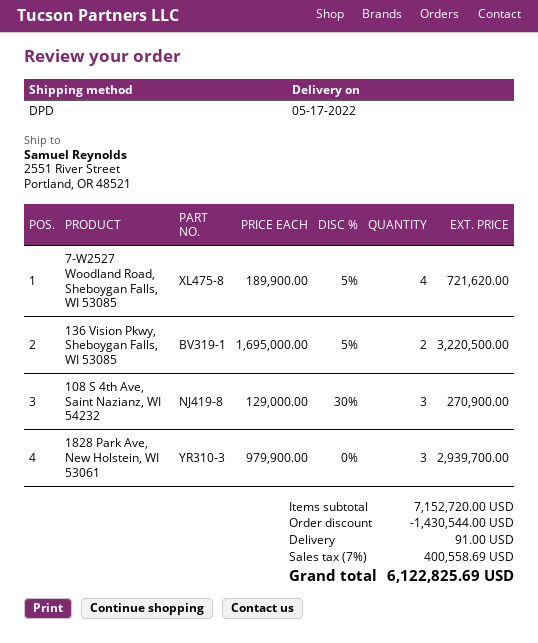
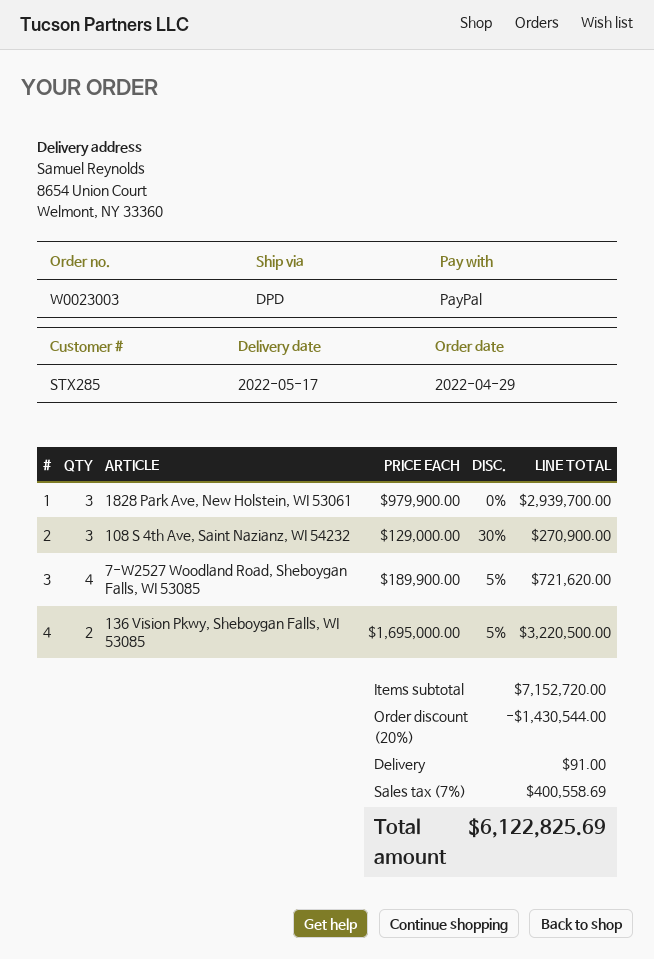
ship to: 2551 River Street, Portland, OR 48521 -> 8654 Union Court, Welmont, NY 33360

